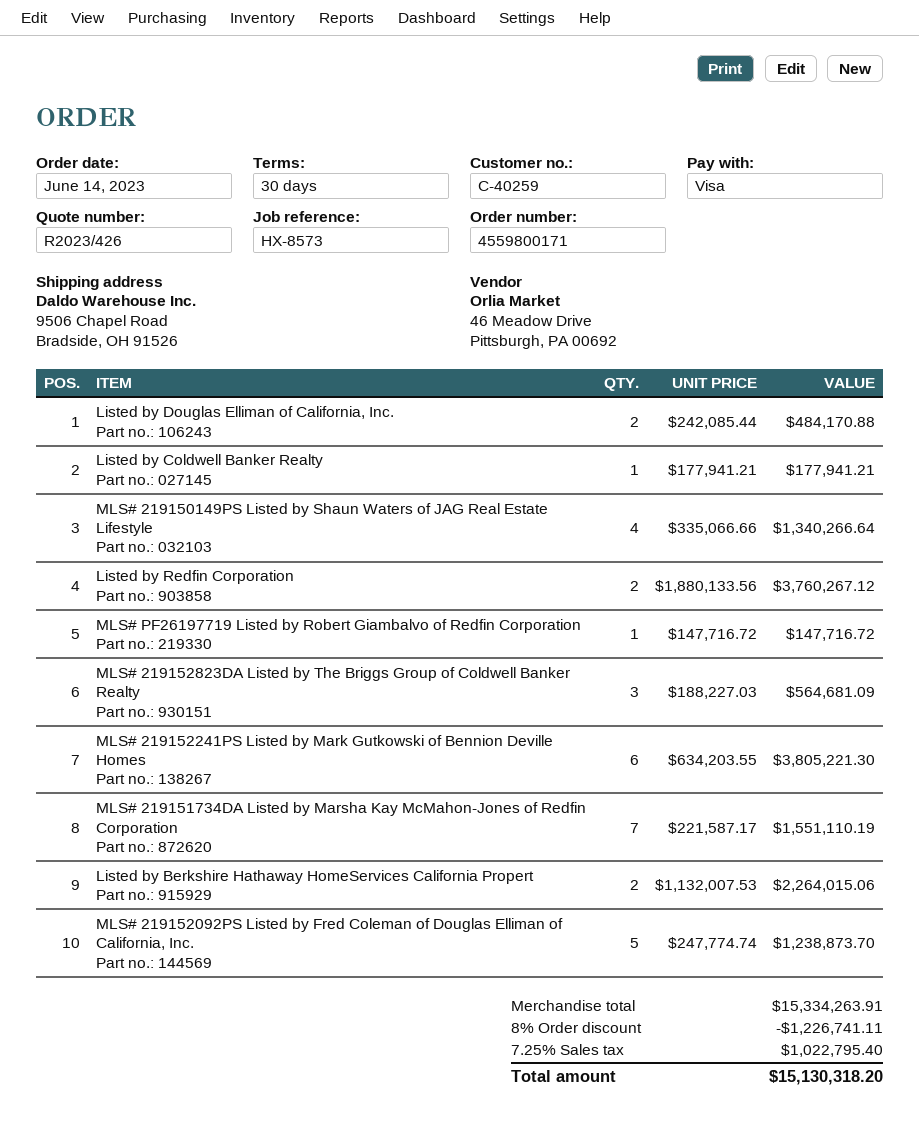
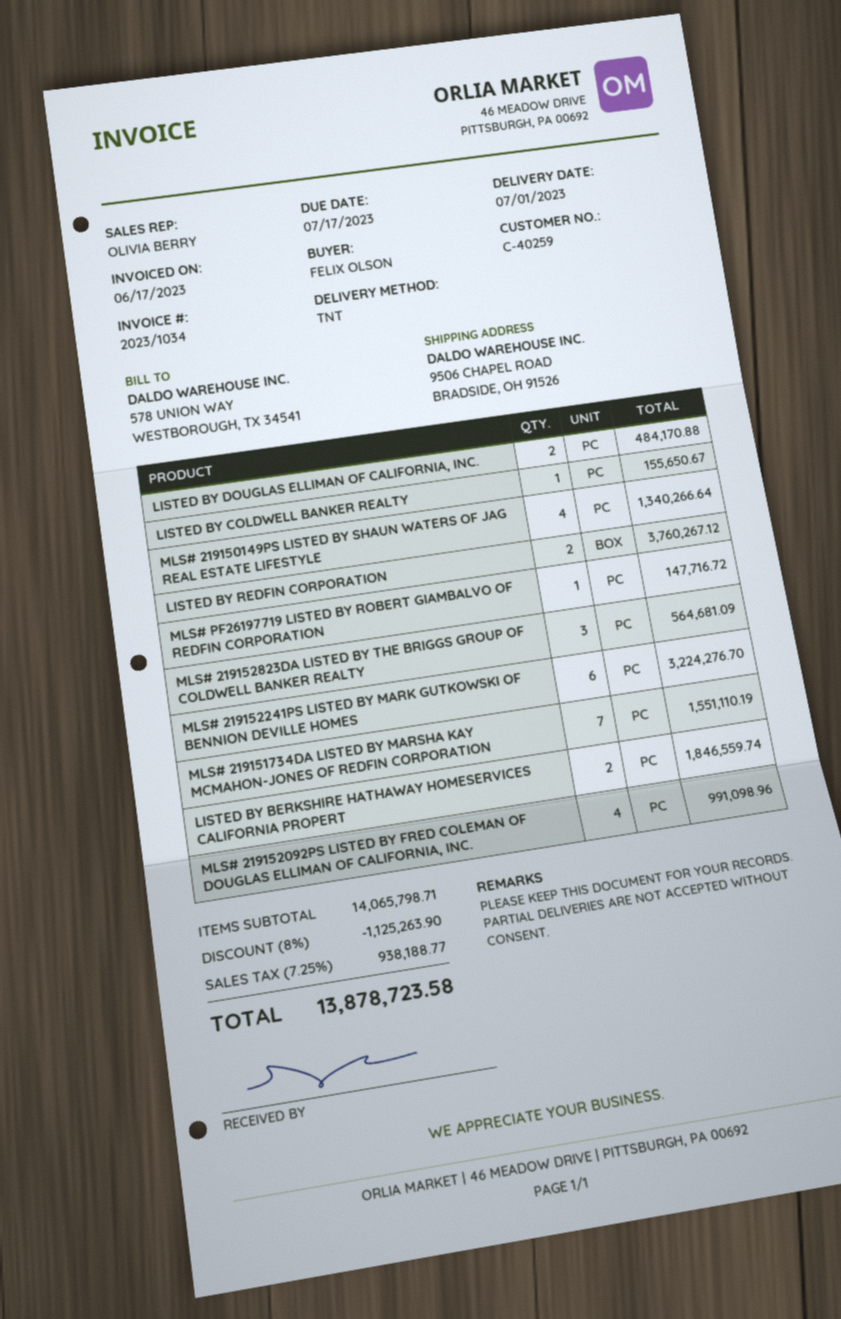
Listed by Coldwell Banker Realty: 1 for 177941.21 -> 1 for 155650.67
MLS# 219152241PS Listed by Mark Gutkowski of Bennion Deville Homes: 6 for 3805221.30 -> 6 for 3224276.70
Listed by Berkshire Hathaway HomeServices California Propert: 2 for 2264015.06 -> 2 for 1846559.74
MLS# 219152092PS Listed by Fred Coleman of Douglas Elliman of California, Inc.: 5 for 1238873.70 -> 4 for 991098.96
subtotal: 15334263.91 -> 14065798.71
discount: 8% = 1226741.11 -> 8% = 1125263.90
tax: 7.25% = 1022795.40 -> 7.25% = 938188.77
total: 15130318.20 -> 13878723.58

